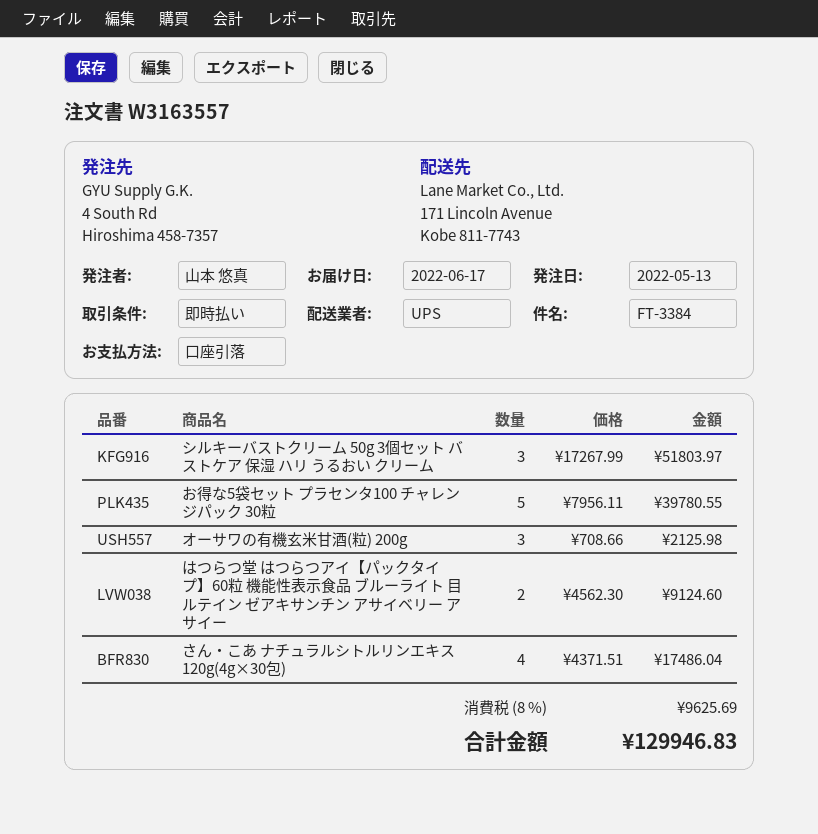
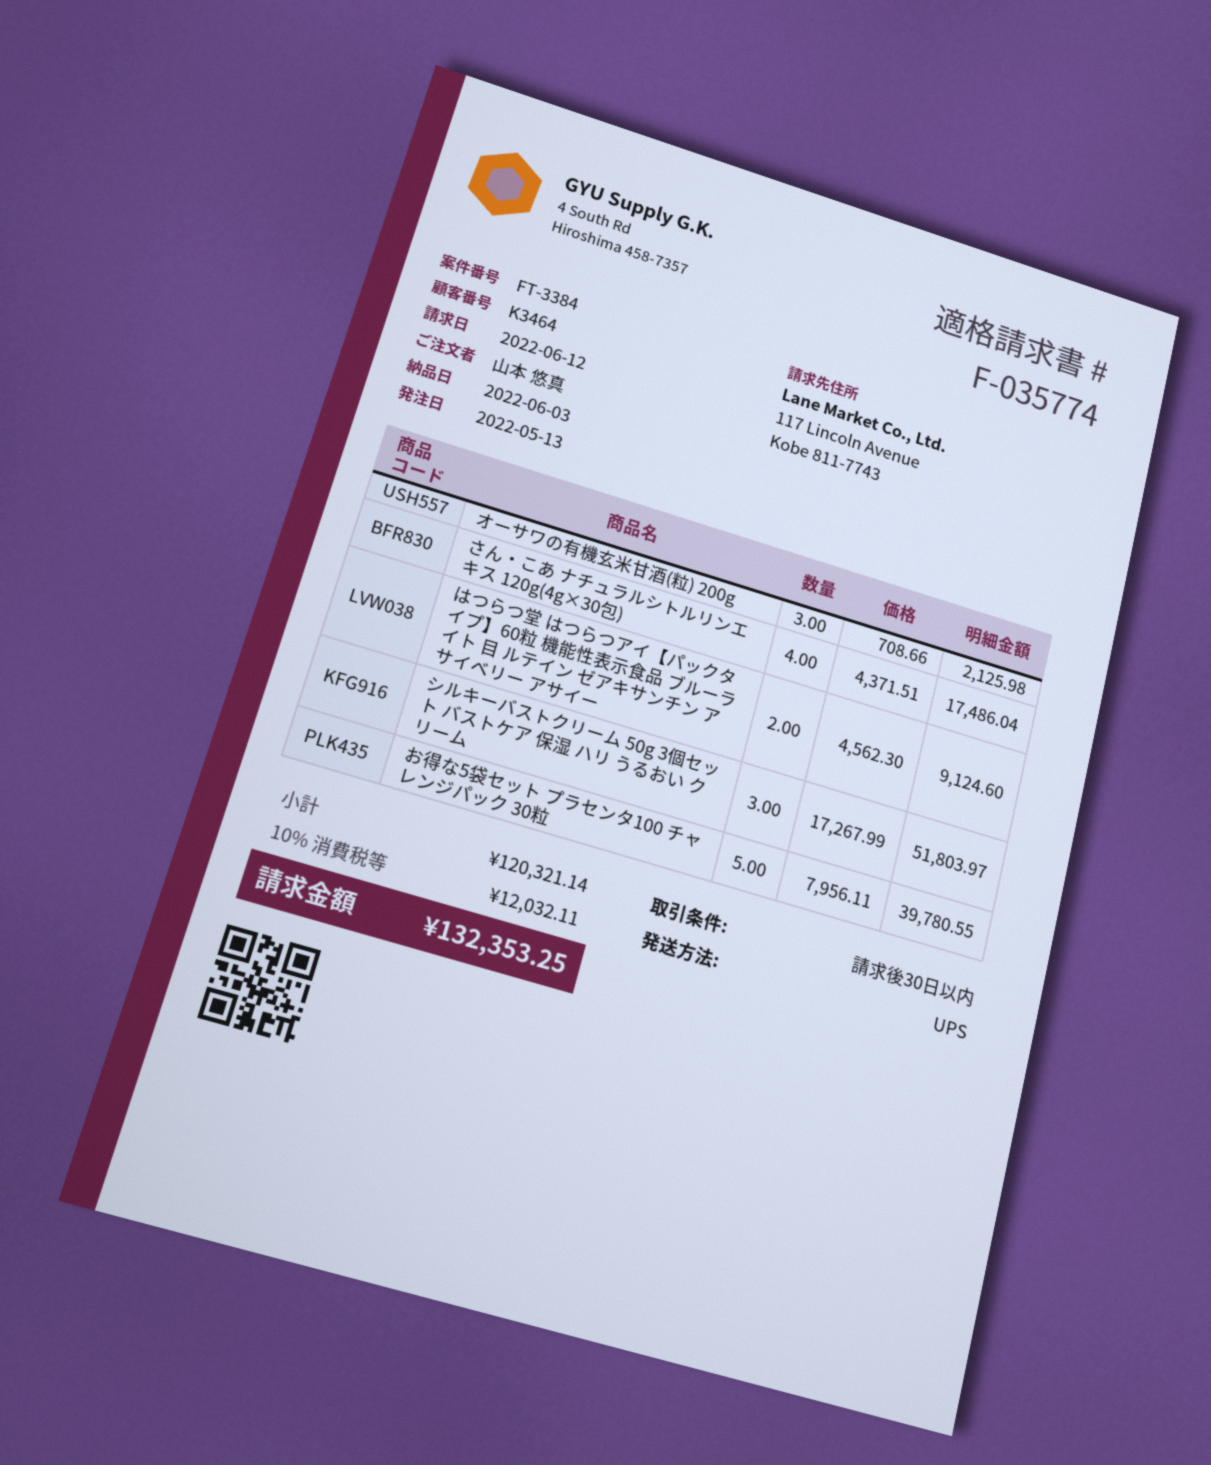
delivery date: 2022-06-17 -> 2022-06-03
payment terms: on receipt -> 30 days
tax: 8% = 9625.69 -> 10% = 12032.11
total: 129946.83 -> 132353.25

